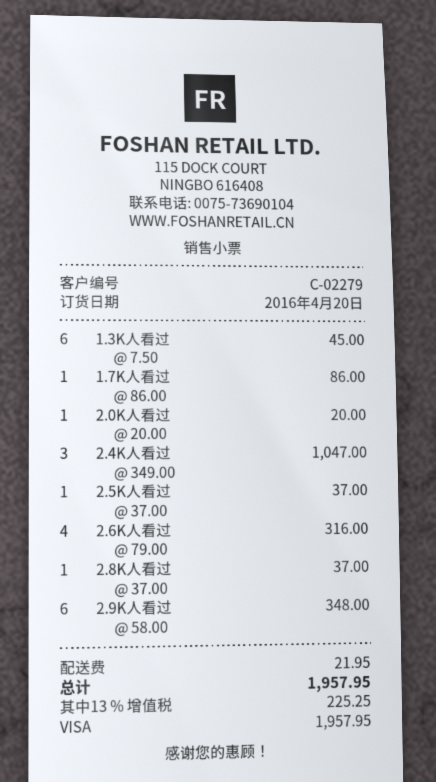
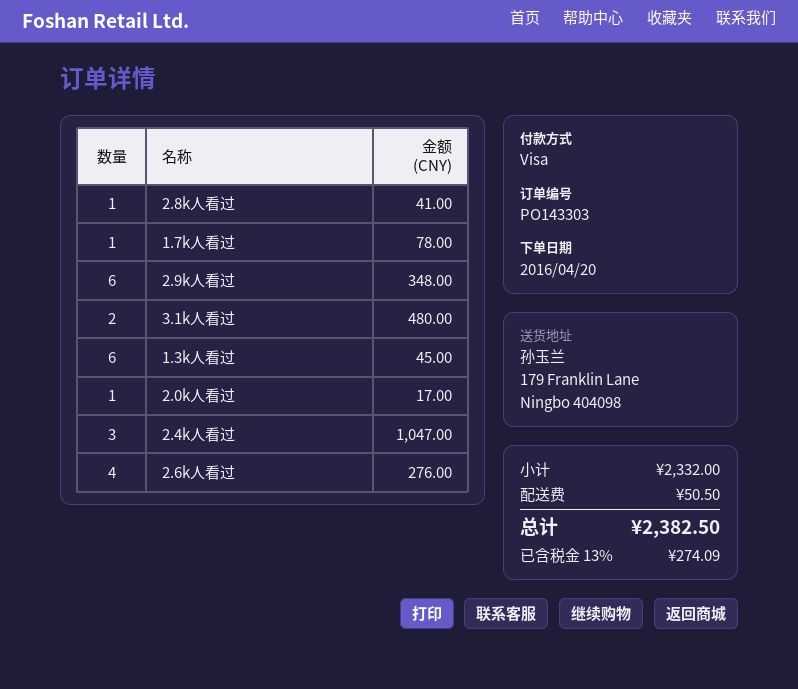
1.7K人看过: 1 for 86.00 -> 1 for 78.00
2.0K人看过: 1 for 20.00 -> 1 for 17.00
2.5K人看过: 1 for 37.00 -> none
2.6K人看过: 4 for 316.00 -> 4 for 276.00
2.8K人看过: 1 for 37.00 -> 1 for 41.00
3.1k人看过: none -> 2 for 480.00
shipping: 21.95 -> 50.50
tax: 13% = 225.25 -> 13% = 274.09
total: 1957.95 -> 2382.50

